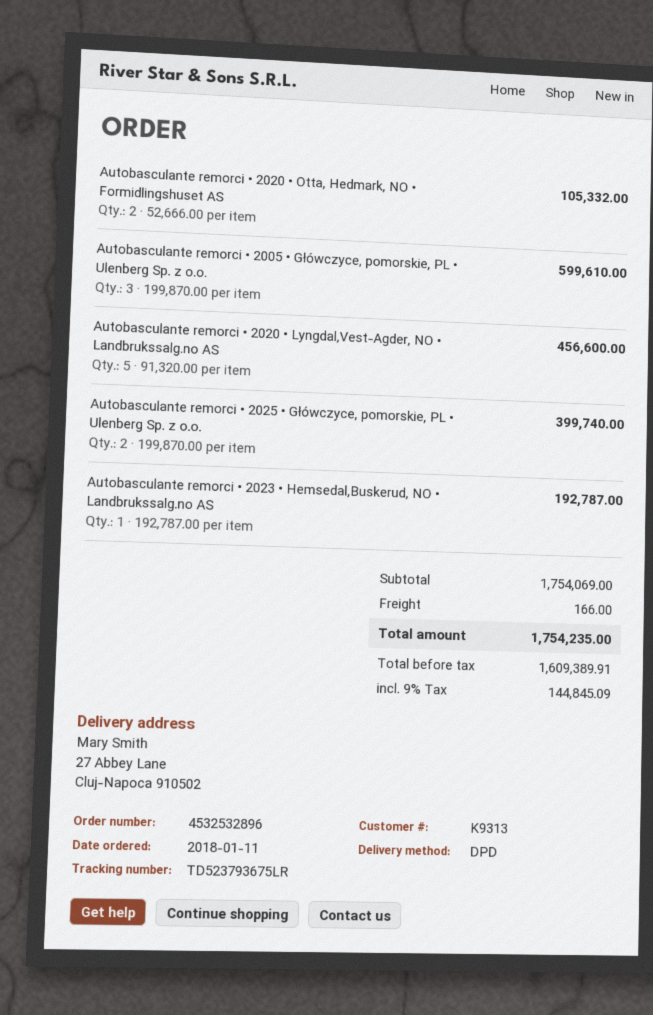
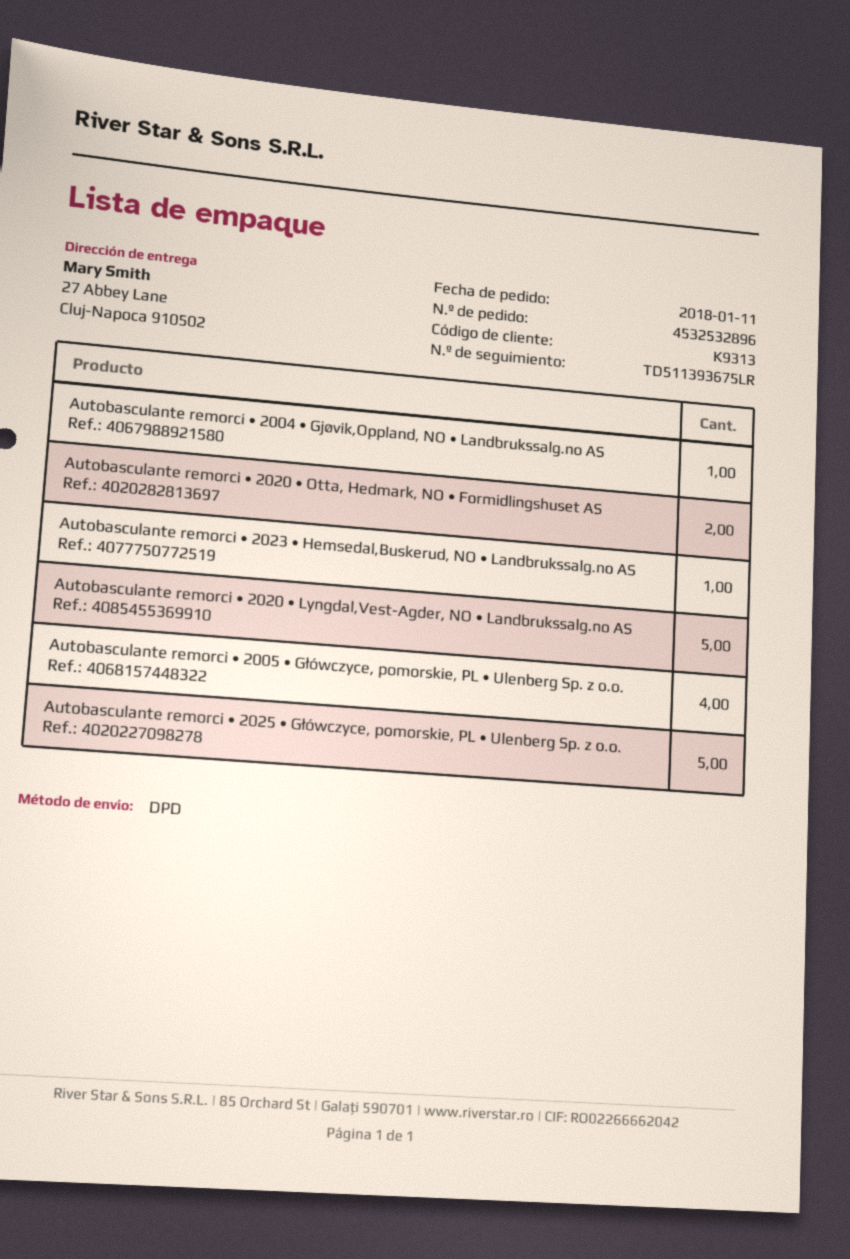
tracking number: TD523793675LR -> TD511393675LR
Autobasculante remorci • 2005 • Główczyce, pomorskie, PL • Ulenberg Sp. z o.o.: 3 -> 4
Autobasculante remorci • 2025 • Główczyce, pomorskie, PL • Ulenberg Sp. z o.o.: 2 -> 5
Autobasculante remorci • 2004 • Gjøvik,Oppland, NO • Landbrukssalg.no AS: none -> 1

